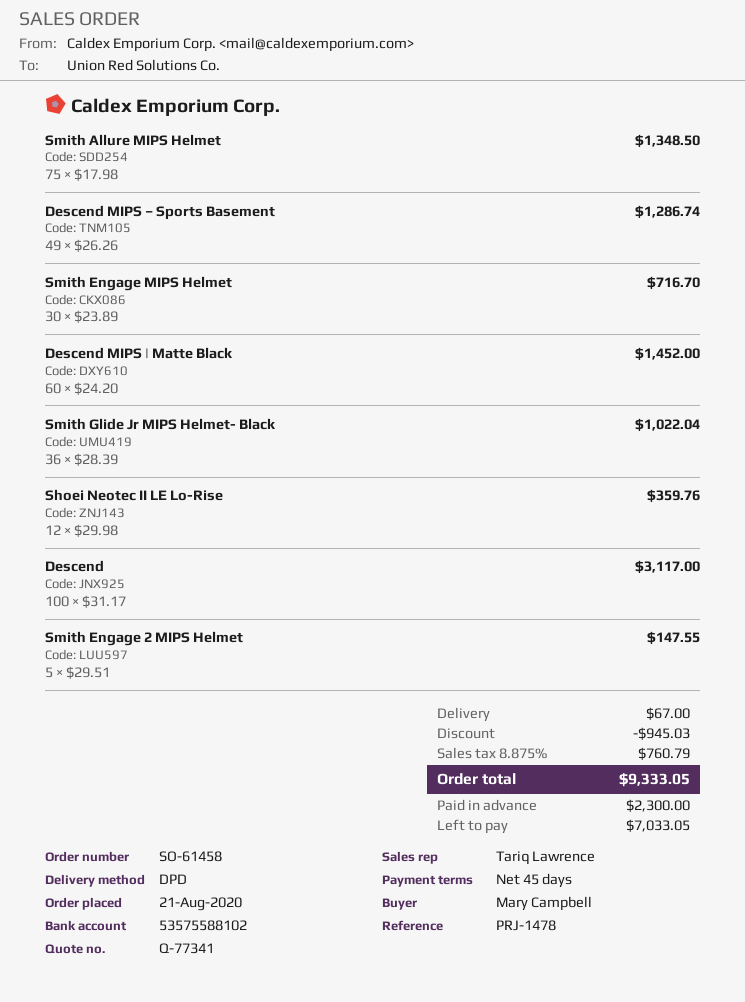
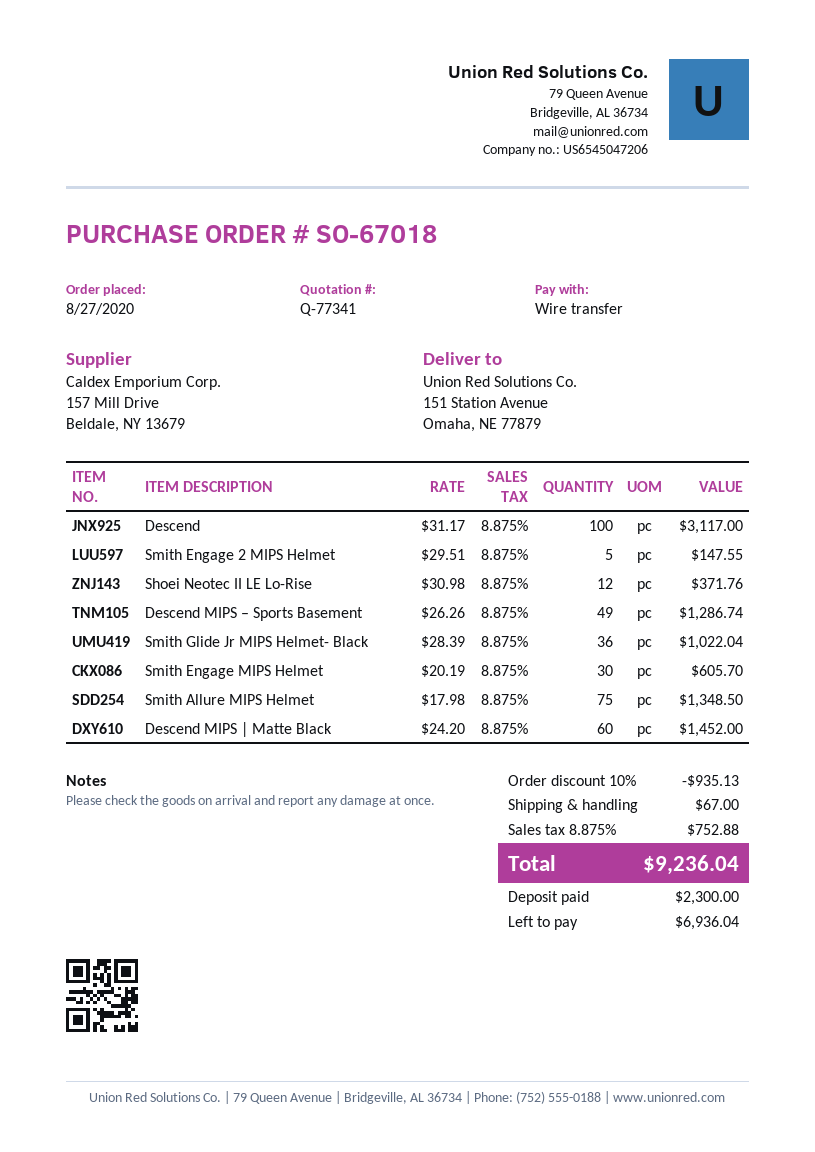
order number: SO-61458 -> SO-67018
order date: 2020-08-21 -> 2020-08-27
Smith Engage MIPS Helmet: 30 x 23.89 = 716.70 -> 30 x 20.19 = 605.70
Shoei Neotec II LE Lo-Rise: 12 x 29.98 = 359.76 -> 12 x 30.98 = 371.76
discount: 945.03 -> 935.13
tax: 8.875% = 760.79 -> 8.875% = 752.88
total: 9333.05 -> 9236.04
balance: 7033.05 -> 6936.04

